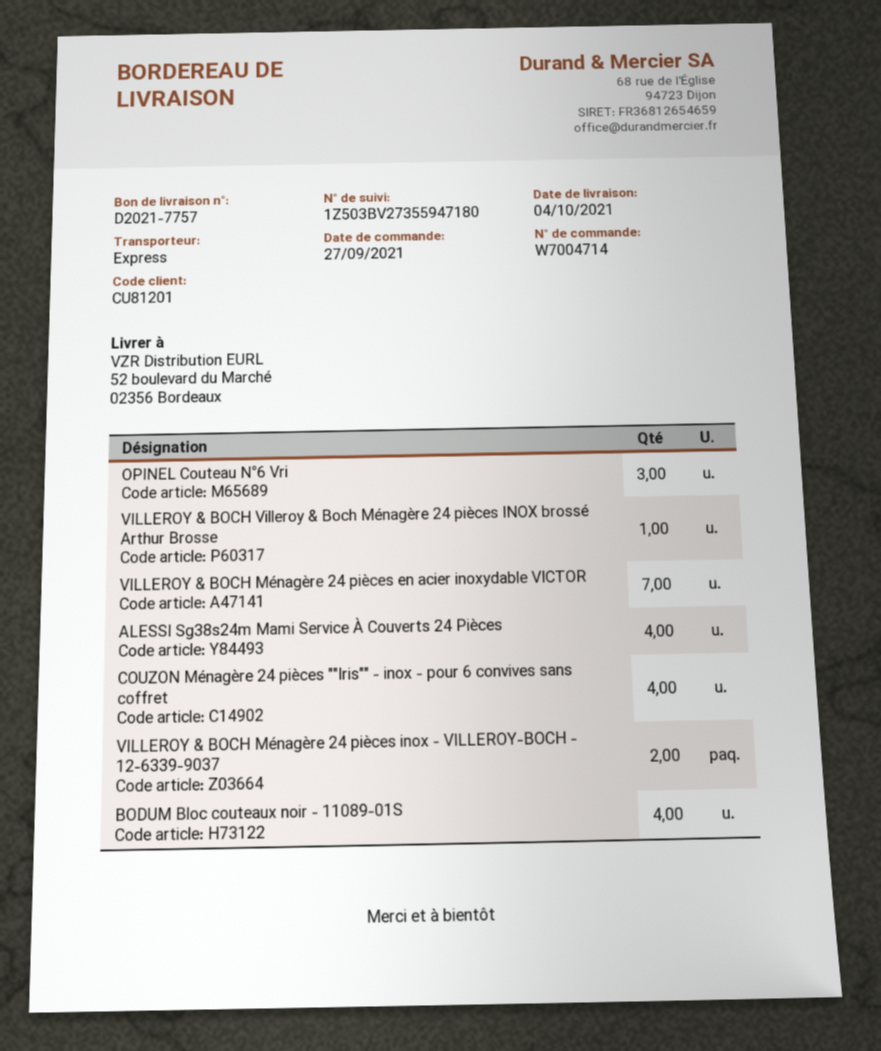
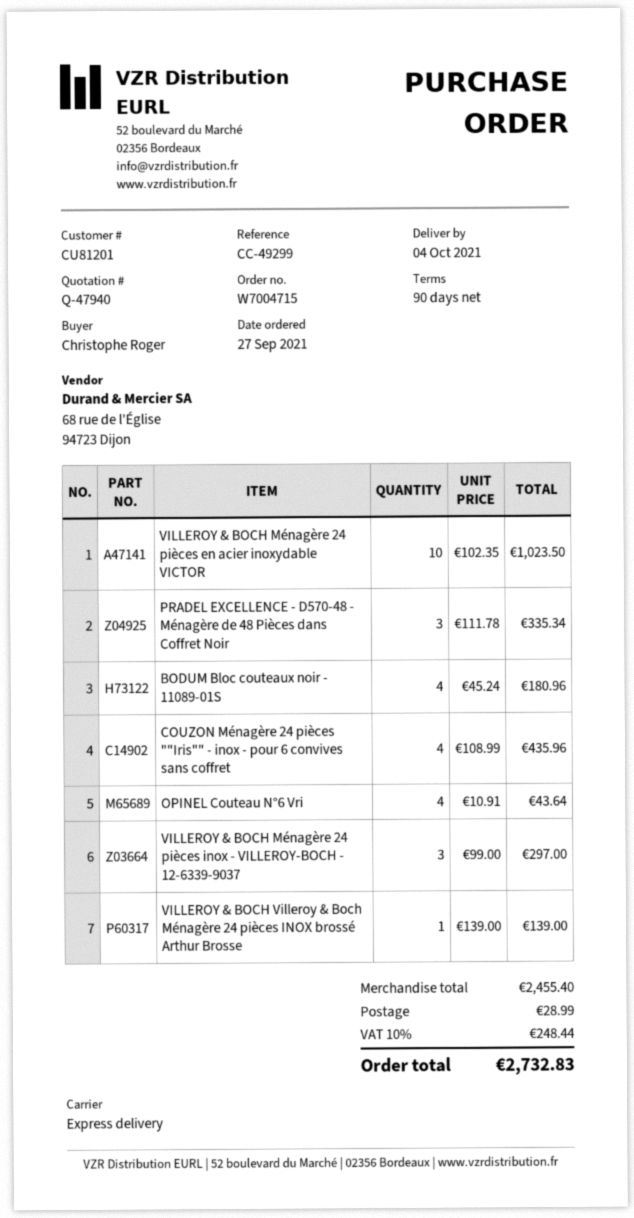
order number: W7004714 -> W7004715
OPINEL Couteau N°6 Vri: 3 -> 4
VILLEROY & BOCH Ménagère 24 pièces en acier inoxydable VICTOR: 7 -> 10
ALESSI Sg38s24m Mami Service À Couverts 24 Pièces: 4 -> none
VILLEROY & BOCH Ménagère 24 pièces inox - VILLEROY-BOCH - 12-6339-9037: 2 -> 3
PRADEL EXCELLENCE - D570-48 - Ménagère de 48 Pièces dans Coffret Noir: none -> 3

